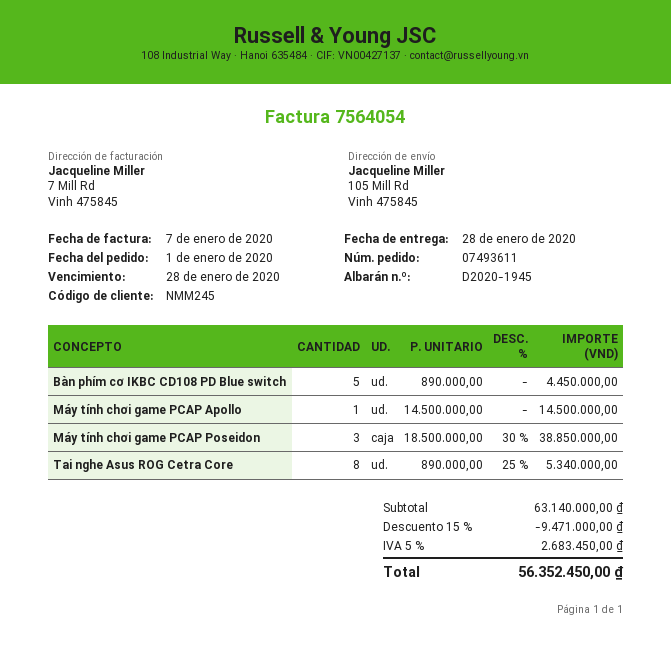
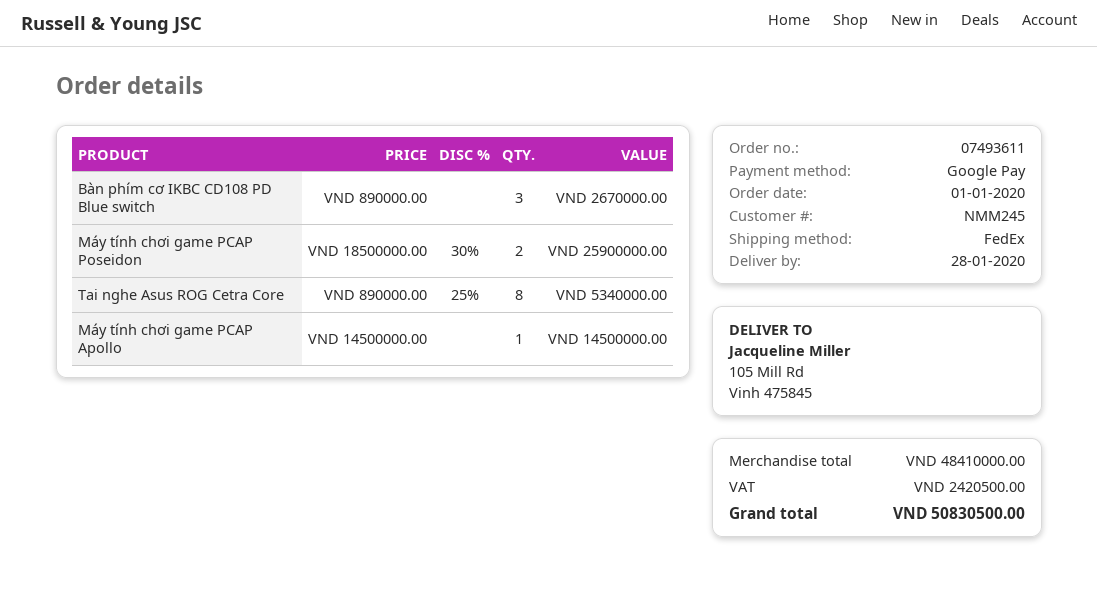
Bàn phím cơ IKBC CD108 PD Blue switch: 5 x 890000.00 = 4450000.00 -> 3 x 890000.00 = 2670000.00
Máy tính chơi game PCAP Poseidon: 3 x 18500000.00 - 30% = 38850000.00 -> 2 x 18500000.00 - 30% = 25900000.00
subtotal: 63140000.00 -> 48410000.00
discount: 15% = 9471000.00 -> none
tax: 2683450.00 -> 2420500.00
total: 56352450.00 -> 50830500.00

